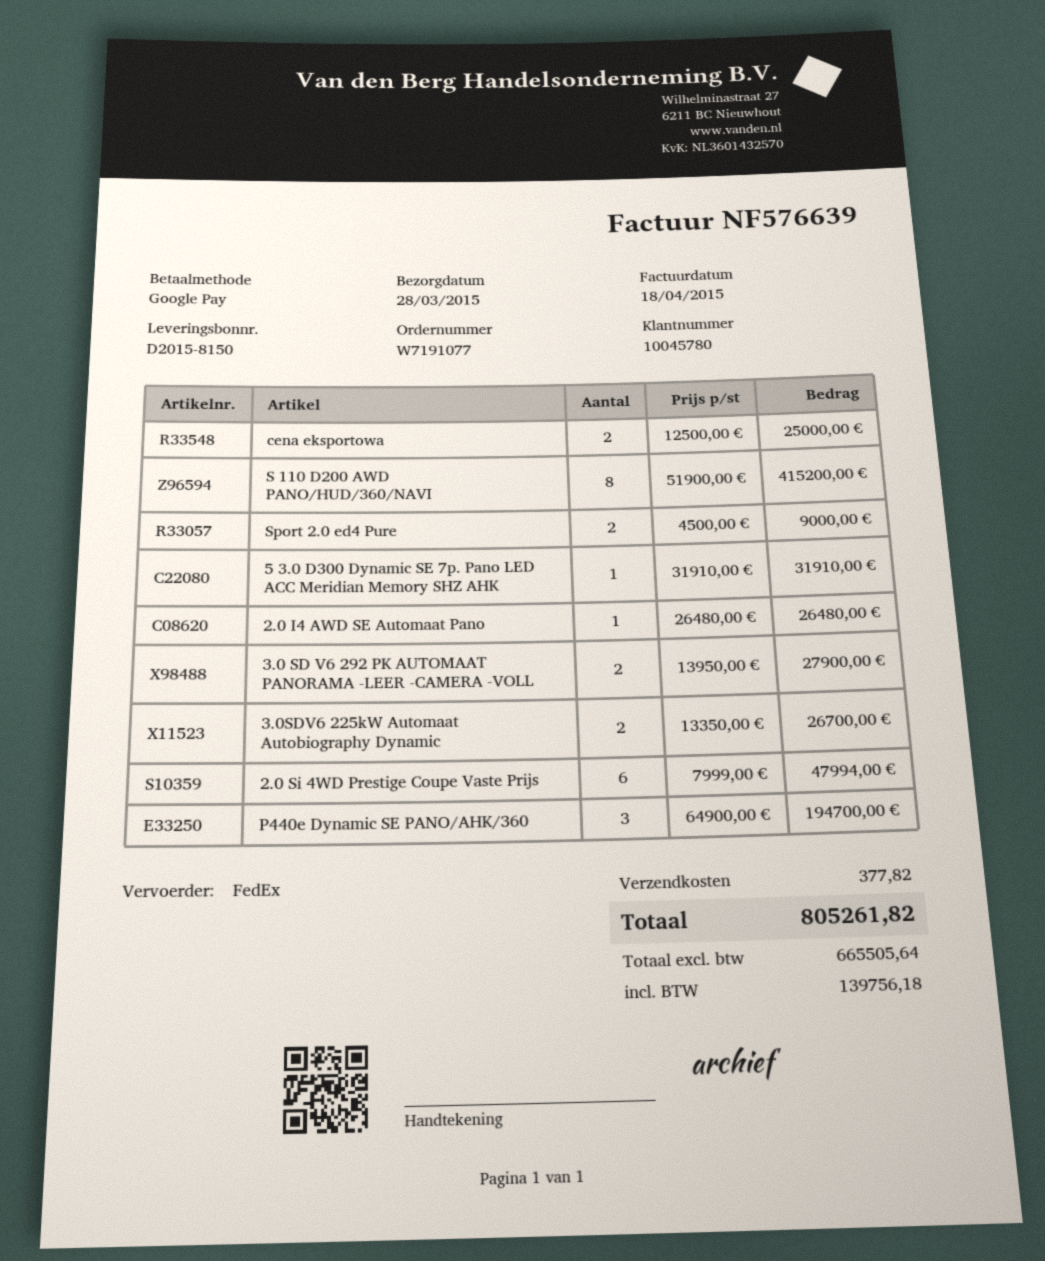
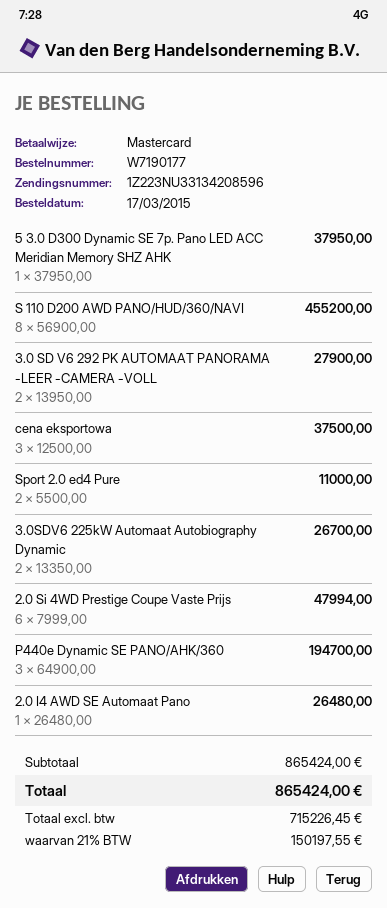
order number: W7191077 -> W7190177
payment method: Google Pay -> Mastercard
cena eksportowa: 2 x 12500.00 = 25000.00 -> 3 x 12500.00 = 37500.00
S 110 D200 AWD PANO/HUD/360/NAVI: 8 x 51900.00 = 415200.00 -> 8 x 56900.00 = 455200.00
Sport 2.0 ed4 Pure: 2 x 4500.00 = 9000.00 -> 2 x 5500.00 = 11000.00
5 3.0 D300 Dynamic SE 7p. Pano LED ACC Meridian Memory SHZ AHK: 1 x 31910.00 = 31910.00 -> 1 x 37950.00 = 37950.00
shipping: 377.82 -> none
net: 665505.64 -> 715226.45
tax: 139756.18 -> 150197.55
total: 805261.82 -> 865424.00

